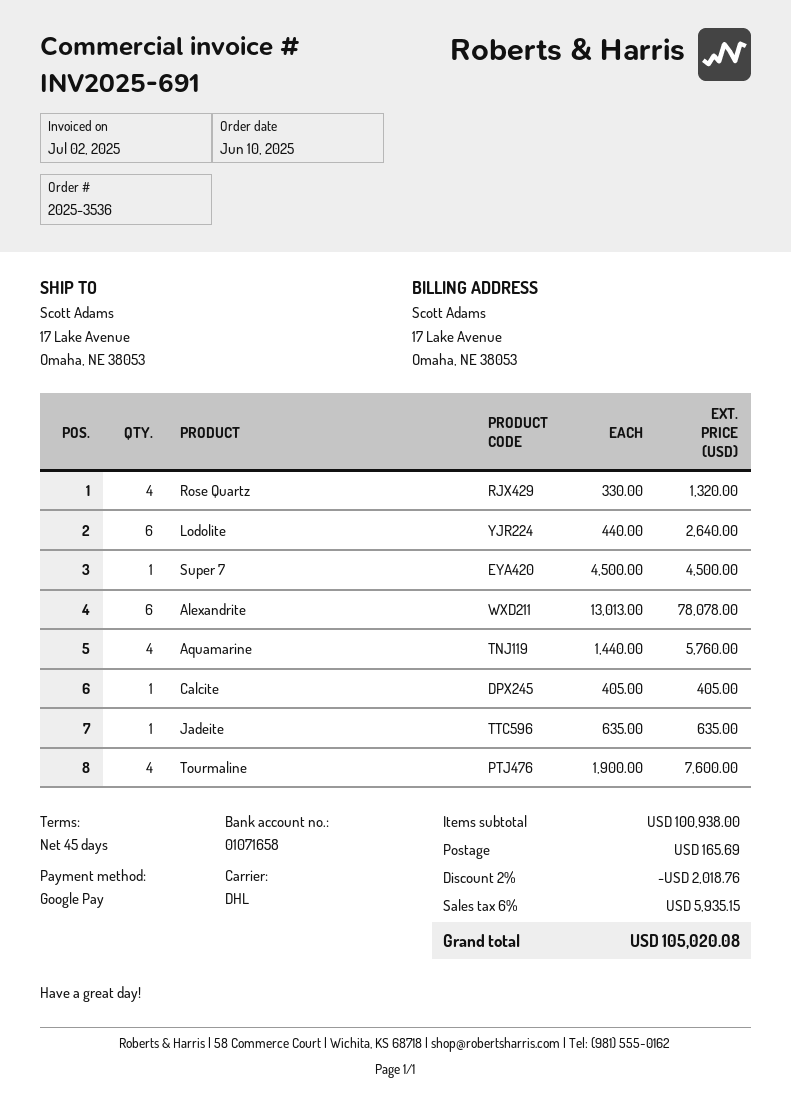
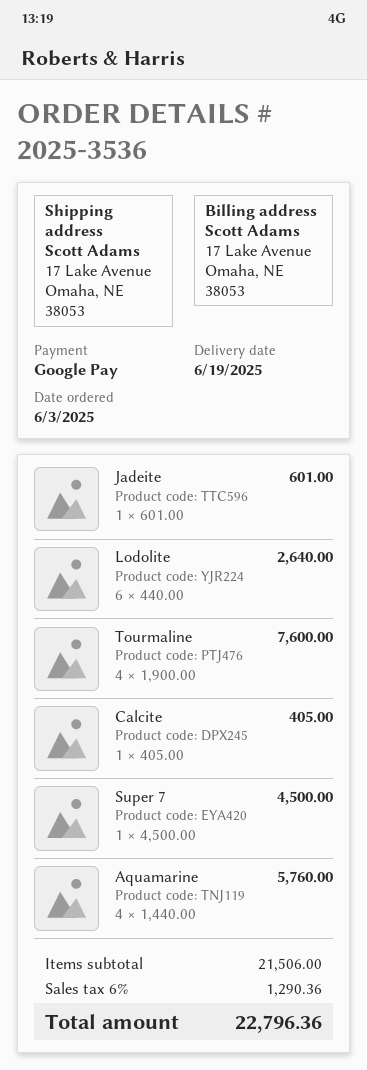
order date: 2025-06-10 -> 2025-06-03
Rose Quartz: 4 x 330.00 = 1320.00 -> none
Alexandrite: 6 x 13013.00 = 78078.00 -> none
Jadeite: 1 x 635.00 = 635.00 -> 1 x 601.00 = 601.00
subtotal: 100938.00 -> 21506.00
discount: 2% = 2018.76 -> none
shipping: 165.69 -> none
tax: 6% = 5935.15 -> 6% = 1290.36
total: 105020.08 -> 22796.36

